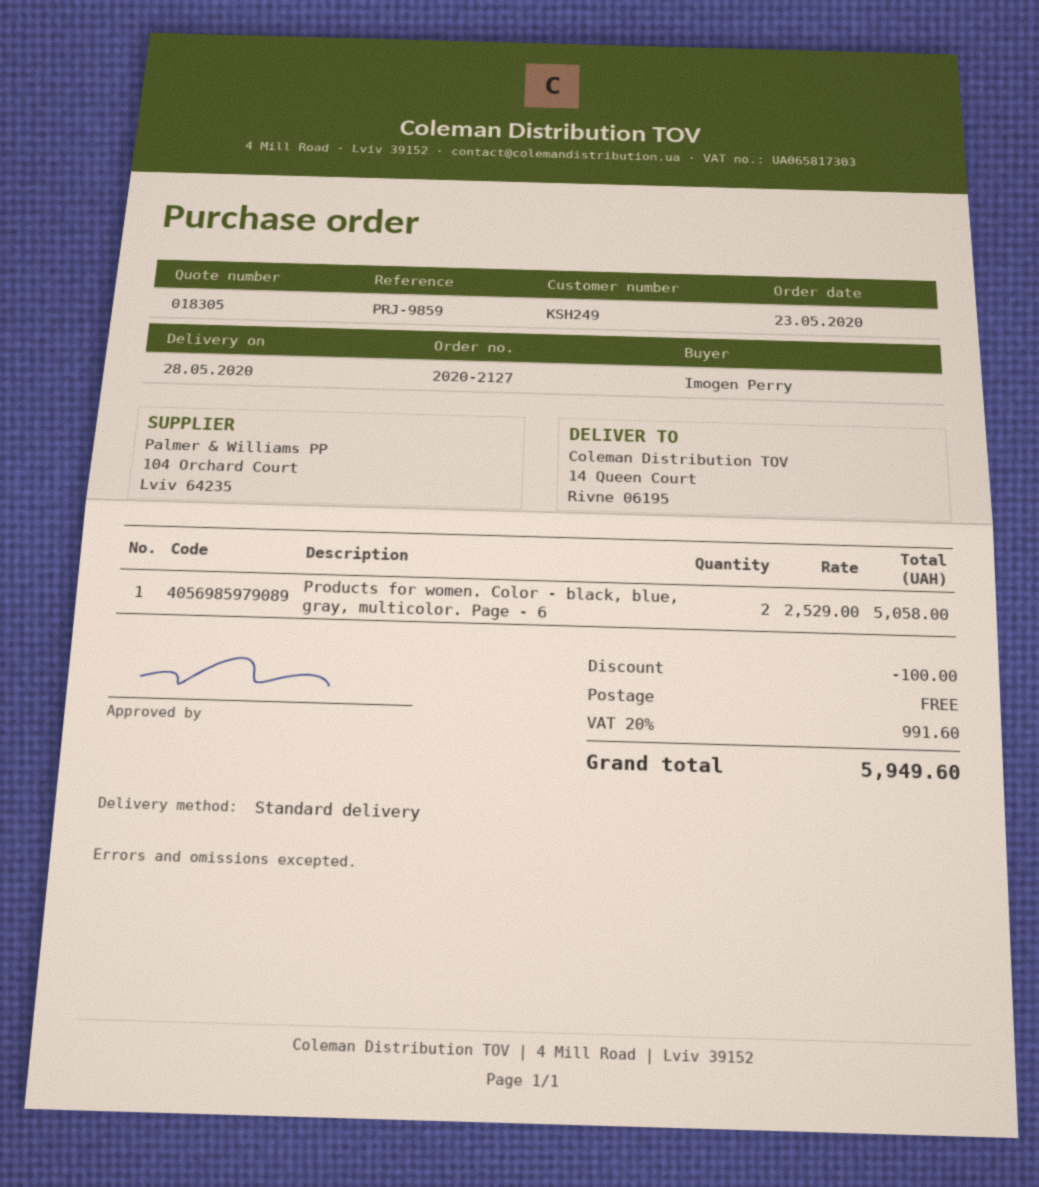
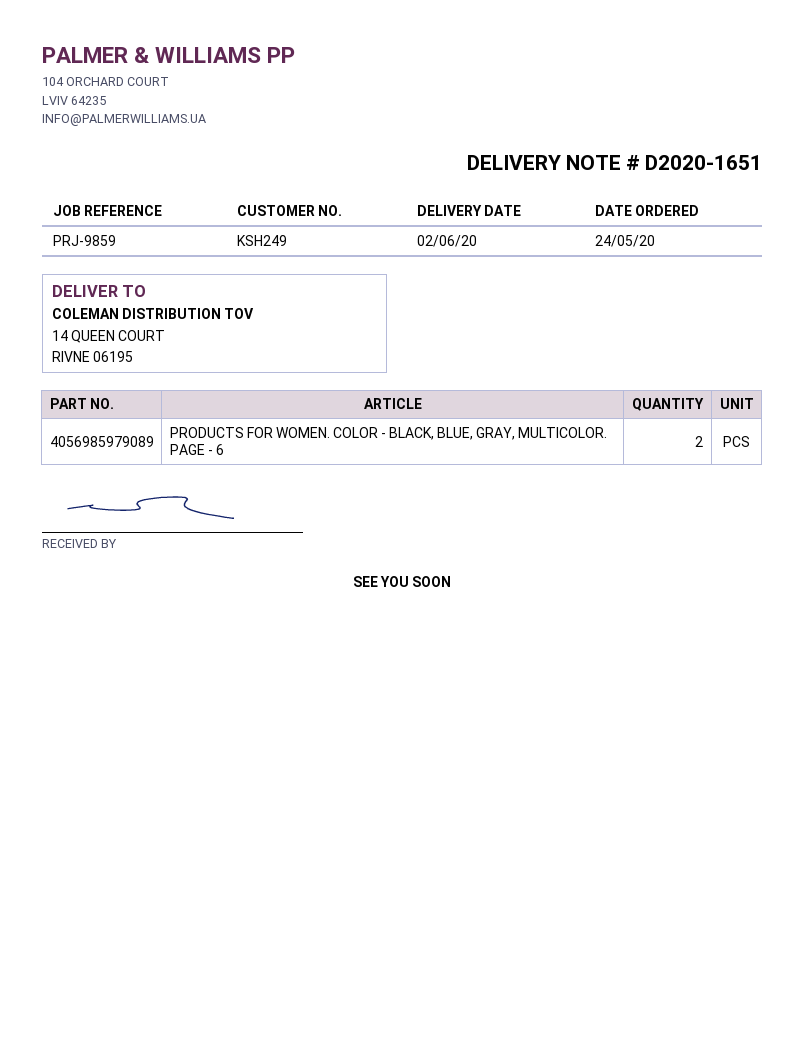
order date: 2020-05-23 -> 2020-05-24
delivery date: 2020-05-28 -> 2020-06-02

